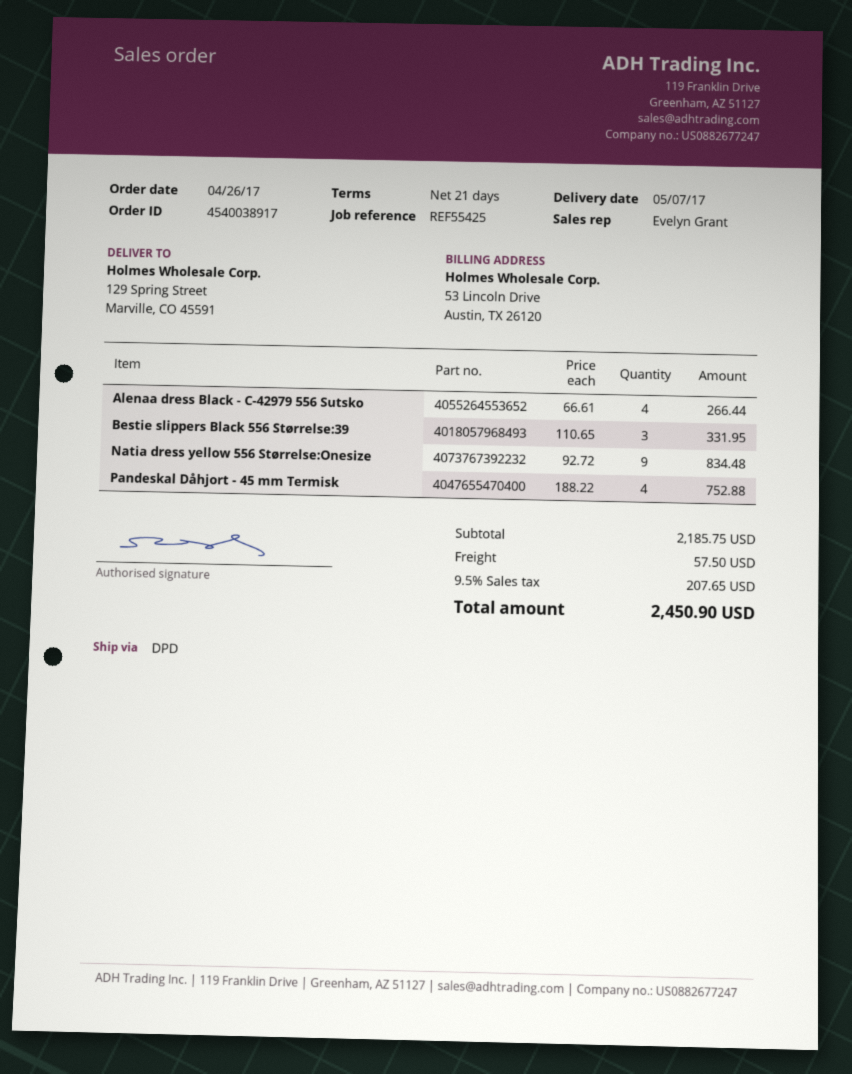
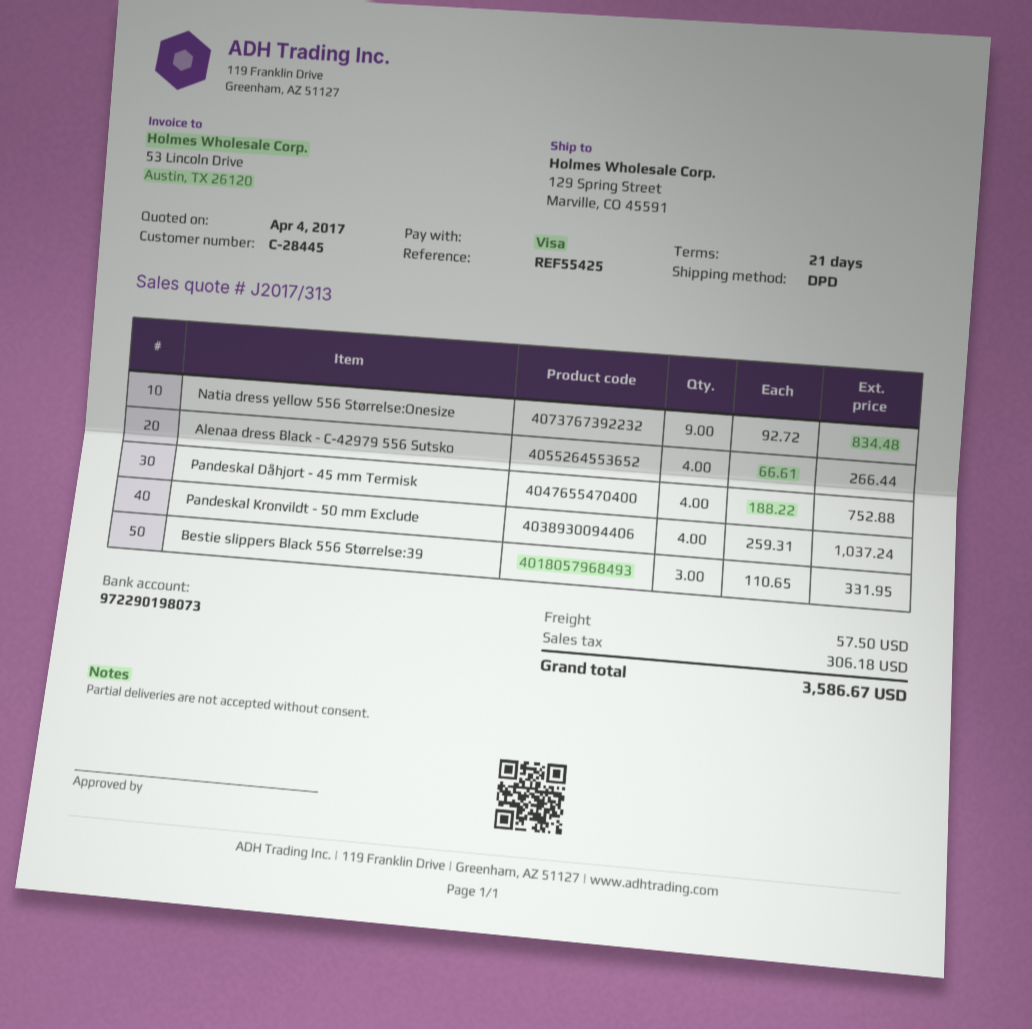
Pandeskal Kronvildt - 50 mm Exclude: none -> 4 x 259.31 = 1037.24
tax: 207.65 -> 306.18
total: 2450.90 -> 3586.67

